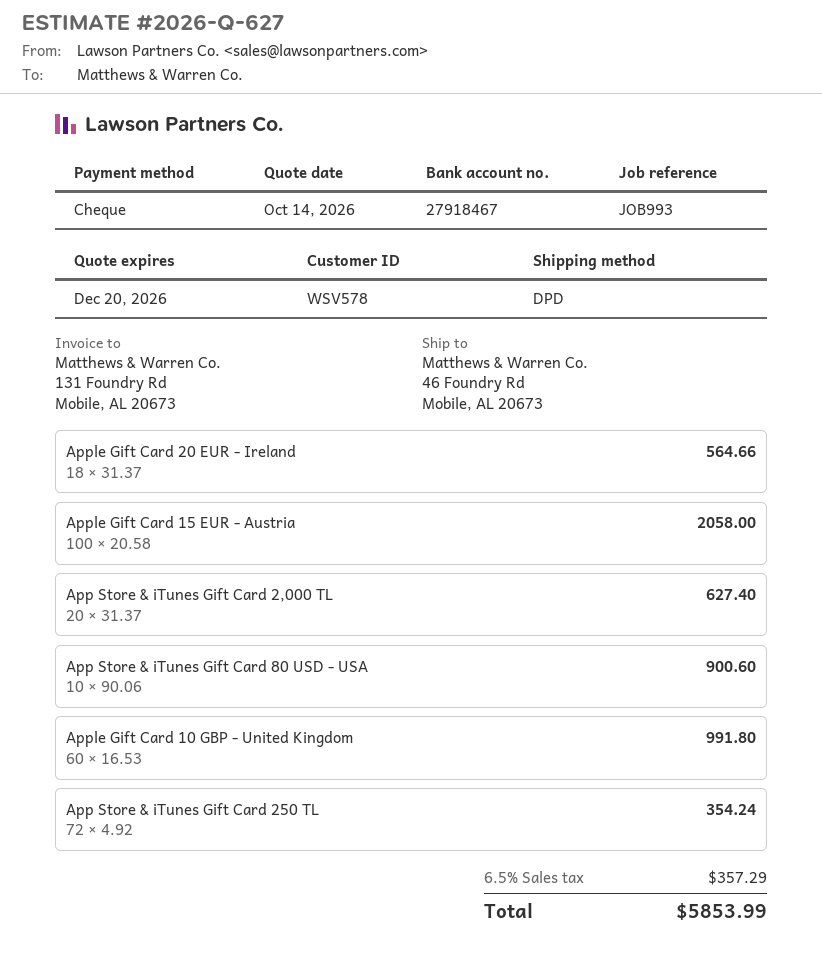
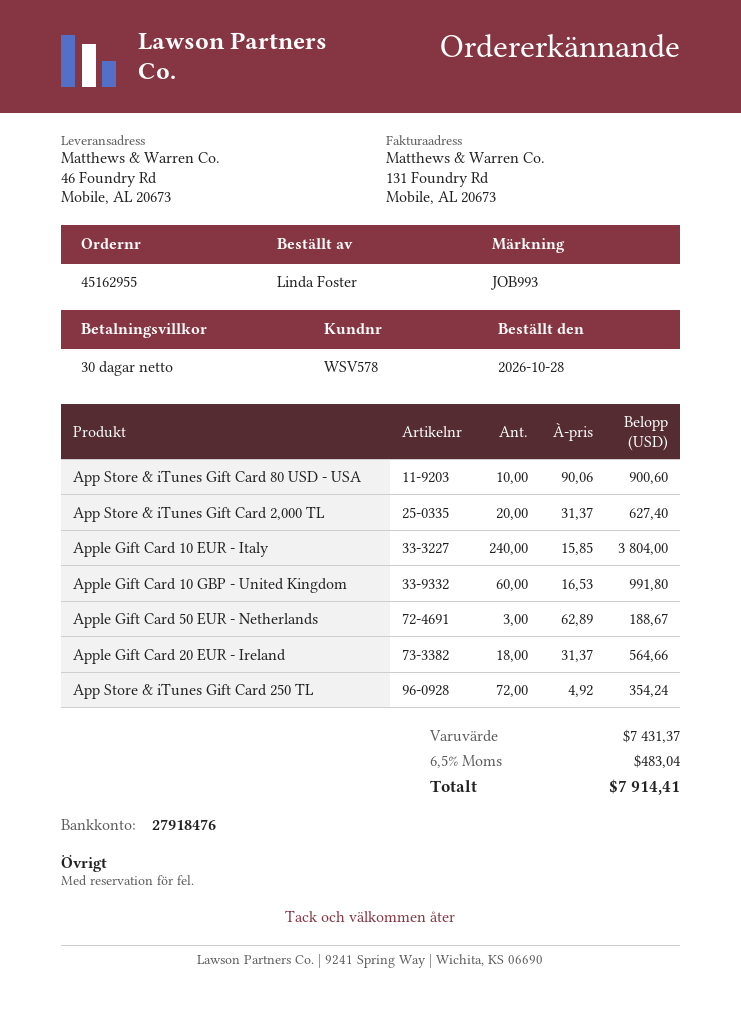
bank account: 27918467 -> 27918476
Apple Gift Card 15 EUR - Austria: 100 x 20.58 = 2058.00 -> none
Apple Gift Card 10 EUR - Italy: none -> 240 x 15.85 = 3804.00
Apple Gift Card 50 EUR - Netherlands: none -> 3 x 62.89 = 188.67
tax: 6.5% = 357.29 -> 6.5% = 483.04
total: 5853.99 -> 7914.41

